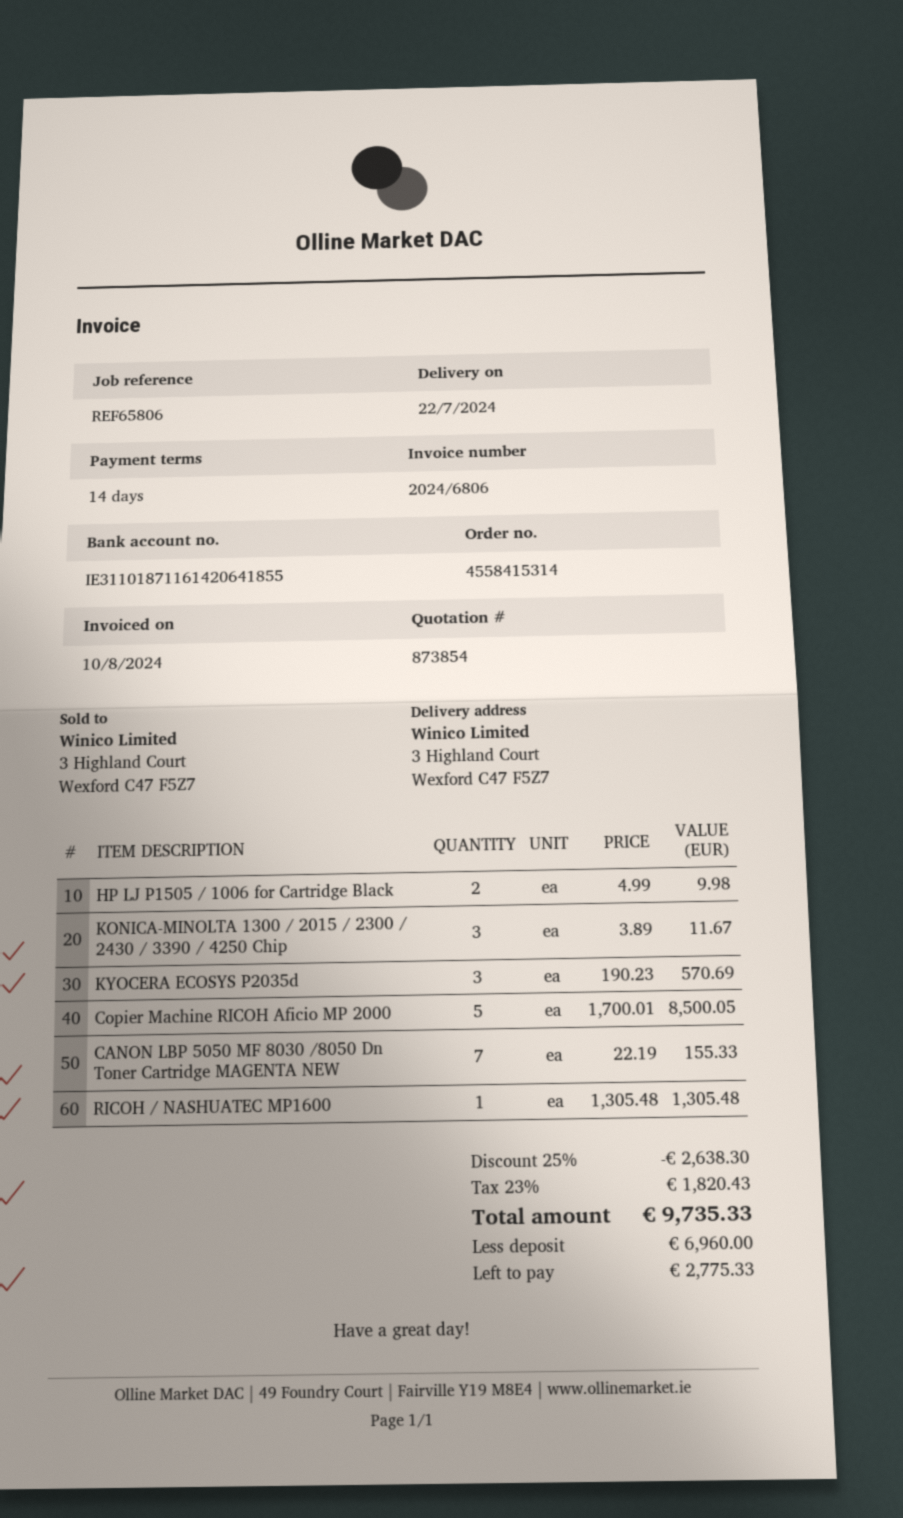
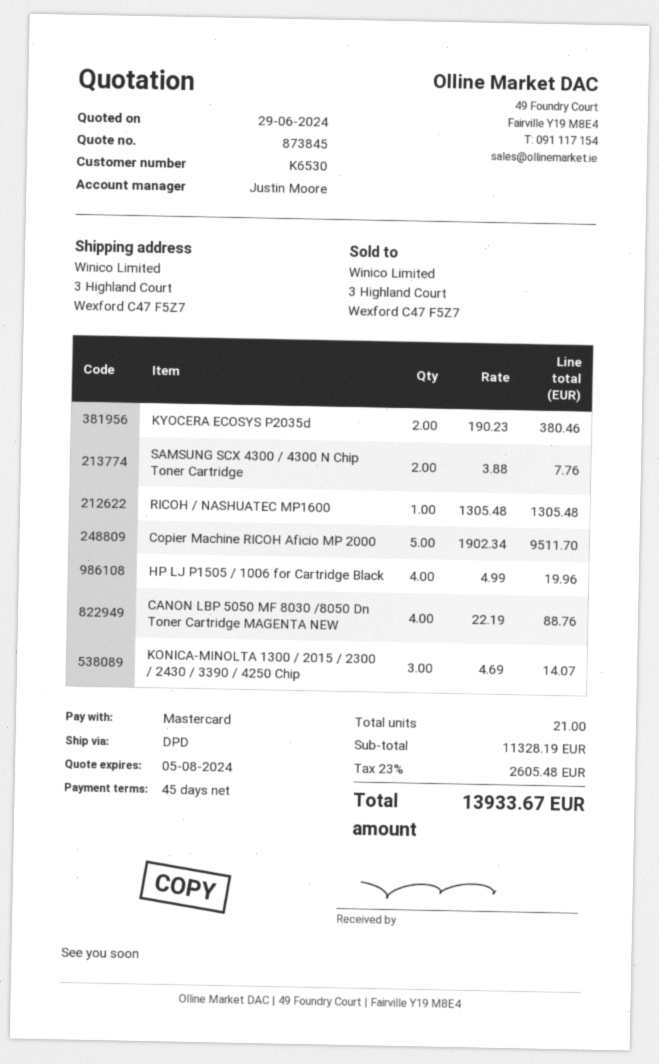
quote number: 873854 -> 873845
payment terms: 14 days -> 45 days
HP LJ P1505 / 1006 for Cartridge Black: 2 x 4.99 = 9.98 -> 4 x 4.99 = 19.96
KONICA-MINOLTA 1300 / 2015 / 2300 / 2430 / 3390 / 4250 Chip: 3 x 3.89 = 11.67 -> 3 x 4.69 = 14.07
KYOCERA ECOSYS P2035d: 3 x 190.23 = 570.69 -> 2 x 190.23 = 380.46
Copier Machine RICOH Aficio MP 2000: 5 x 1700.01 = 8500.05 -> 5 x 1902.34 = 9511.70
CANON LBP 5050 MF 8030 /8050 Dn Toner Cartridge MAGENTA NEW: 7 x 22.19 = 155.33 -> 4 x 22.19 = 88.76
SAMSUNG SCX 4300 / 4300 N Chip Toner Cartridge: none -> 2 x 3.88 = 7.76
discount: 25% = 2638.30 -> none
tax: 23% = 1820.43 -> 23% = 2605.48
total: 9735.33 -> 13933.67

